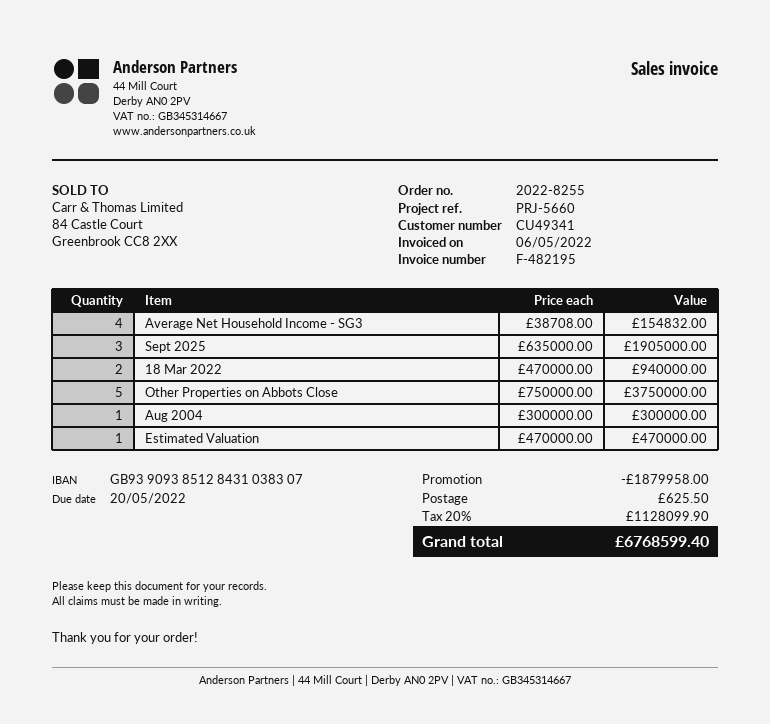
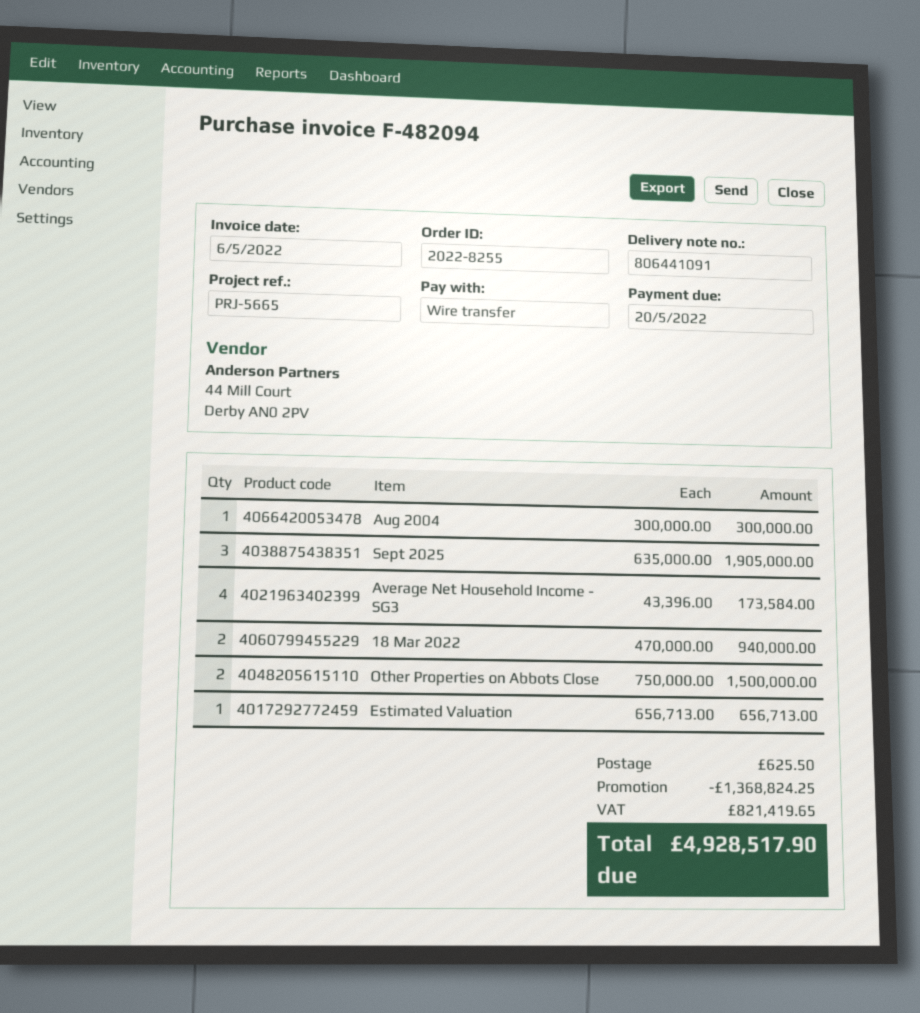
invoice number: F-482195 -> F-482094
reference: PRJ-5660 -> PRJ-5665
Average Net Household Income - SG3: 4 x 38708.00 = 154832.00 -> 4 x 43396.00 = 173584.00
Other Properties on Abbots Close: 5 x 750000.00 = 3750000.00 -> 2 x 750000.00 = 1500000.00
Estimated Valuation: 1 x 470000.00 = 470000.00 -> 1 x 656713.00 = 656713.00
discount: 1879958.00 -> 1368824.25
tax: 1128099.90 -> 821419.65
total: 6768599.40 -> 4928517.90

